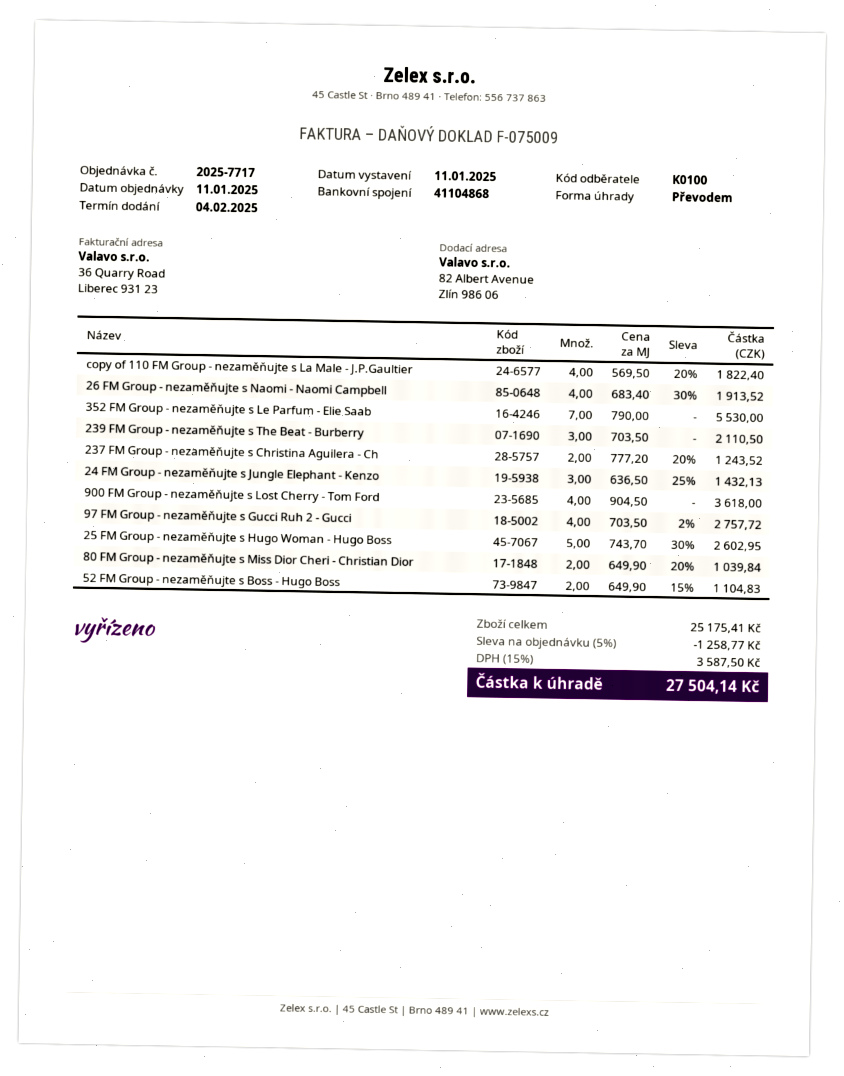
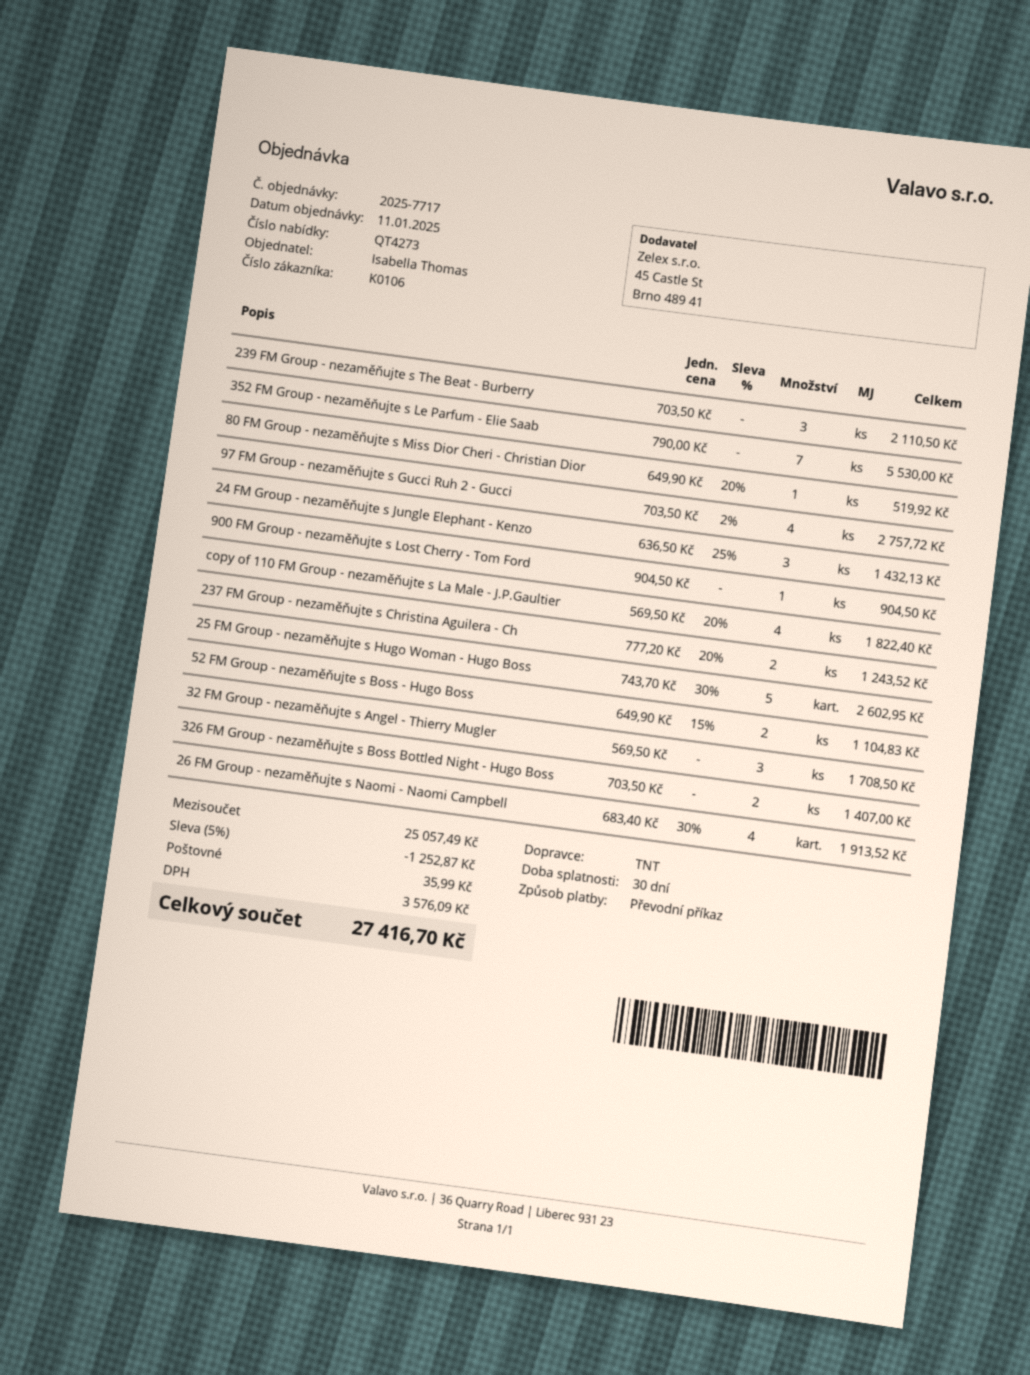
customer number: K0100 -> K0106
900 FM Group - nezaměňujte s Lost Cherry - Tom Ford: 4 x 904.50 = 3618.00 -> 1 x 904.50 = 904.50
80 FM Group - nezaměňujte s Miss Dior Cheri - Christian Dior: 2 x 649.90 - 20% = 1039.84 -> 1 x 649.90 - 20% = 519.92
32 FM Group - nezaměňujte s Angel - Thierry Mugler: none -> 3 x 569.50 = 1708.50
326 FM Group - nezaměňujte s Boss Bottled Night - Hugo Boss: none -> 2 x 703.50 = 1407.00
subtotal: 25175.41 -> 25057.49
discount: 5% = 1258.77 -> 5% = 1252.87
shipping: none -> 35.99
tax: 3587.50 -> 3576.09
total: 27504.14 -> 27416.70

